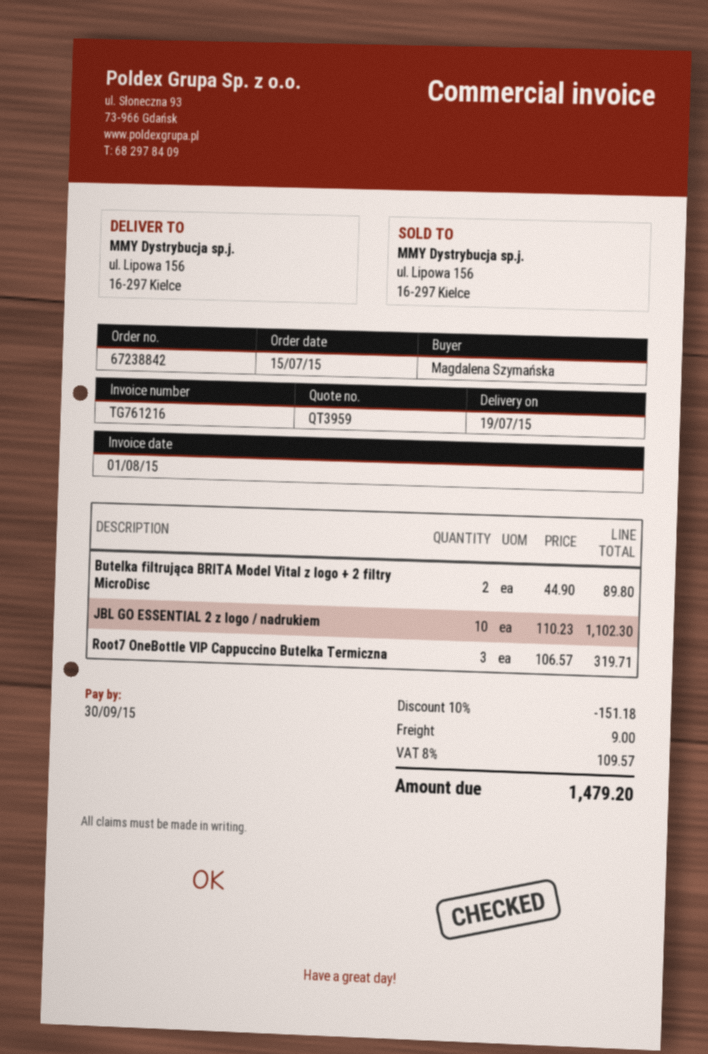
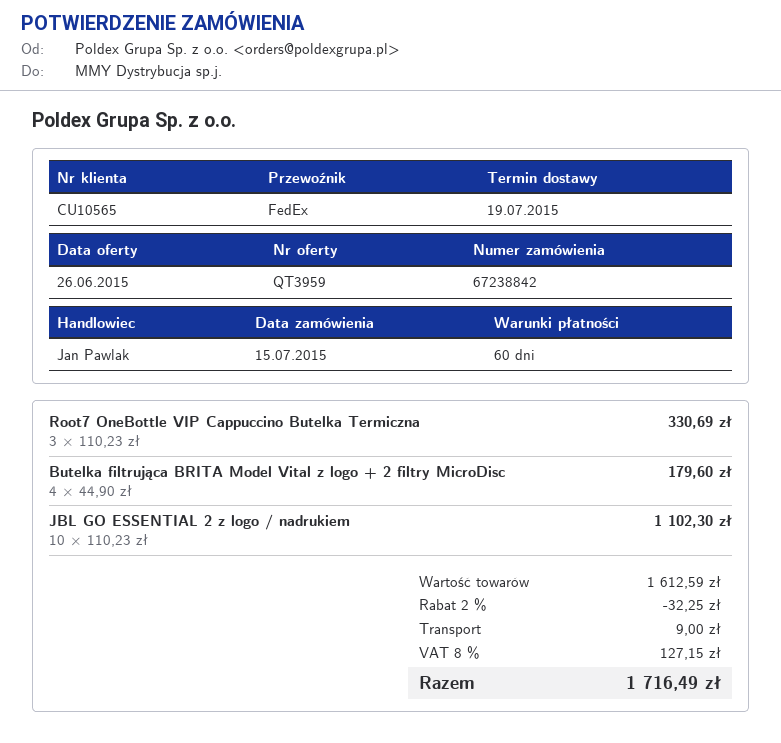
Butelka filtrująca BRITA Model Vital z logo + 2 filtry MicroDisc: 2 x 44.90 = 89.80 -> 4 x 44.90 = 179.60
Root7 OneBottle VIP Cappuccino Butelka Termiczna: 3 x 106.57 = 319.71 -> 3 x 110.23 = 330.69
discount: 10% = 151.18 -> 2% = 32.25
tax: 8% = 109.57 -> 8% = 127.15
total: 1479.20 -> 1716.49

